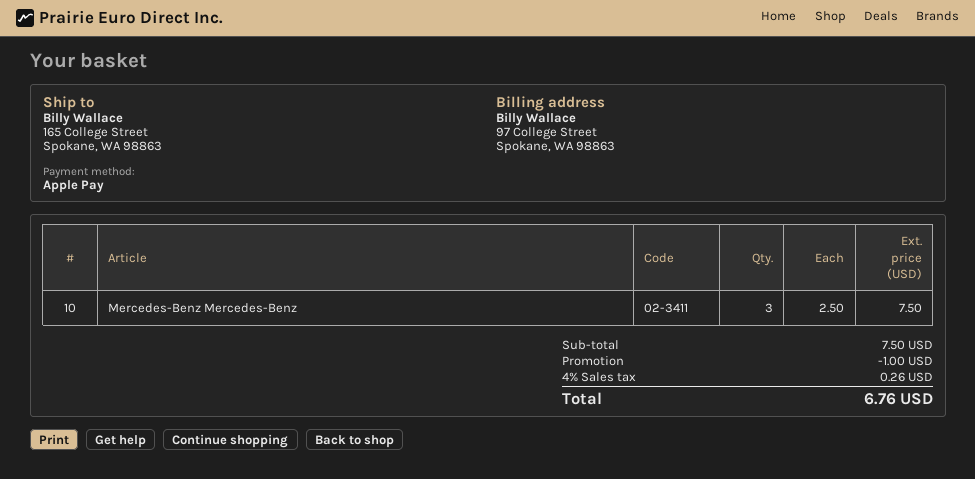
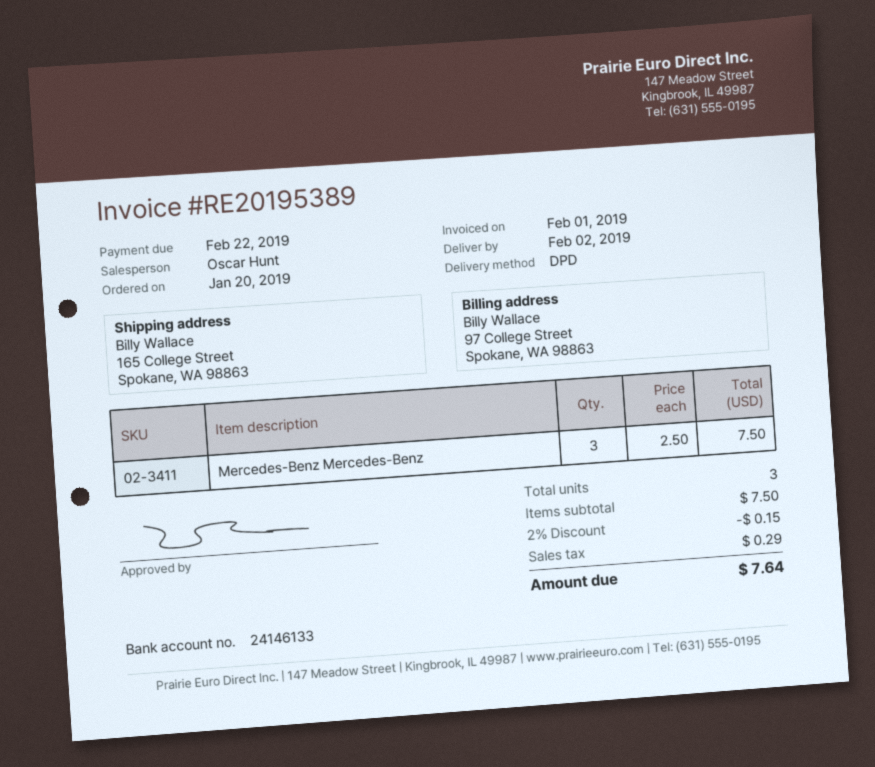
discount: 1.00 -> 0.15
tax: 0.26 -> 0.29
total: 6.76 -> 7.64

